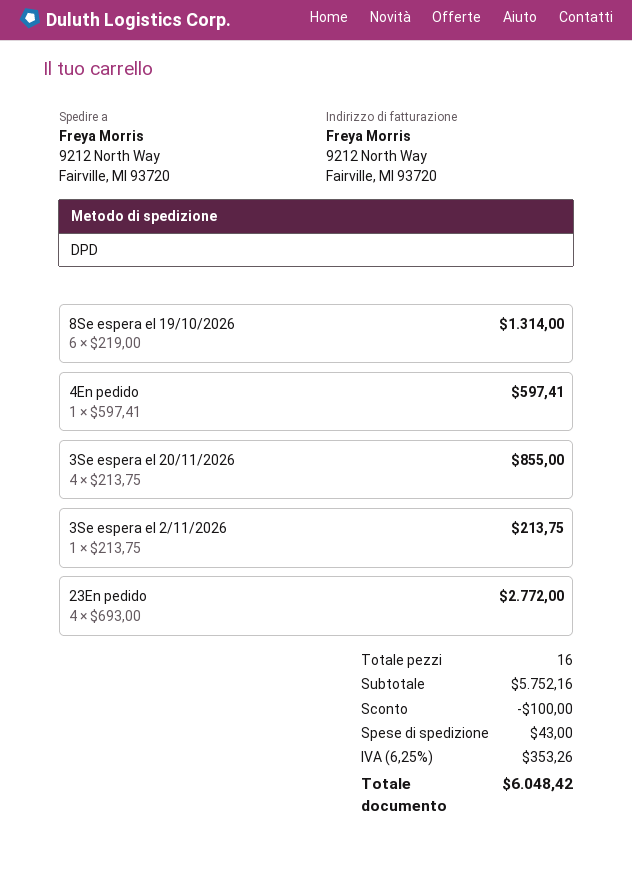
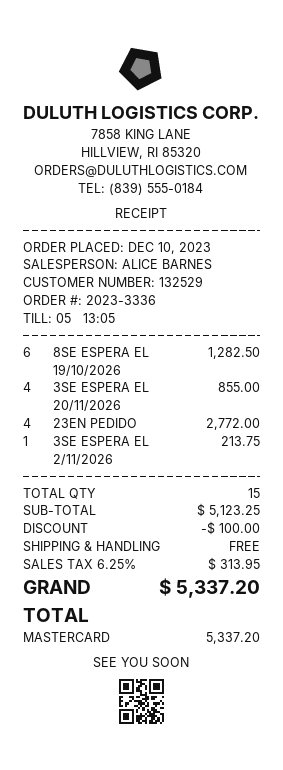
8Se espera el 19/10/2026: 6 for 1314.00 -> 6 for 1282.50
4En pedido: 1 for 597.41 -> none
total quantity: 16 -> 15
subtotal: 5752.16 -> 5123.25
shipping: 43.00 -> 0.00
tax: 6.25% = 353.26 -> 6.25% = 313.95
total: 6048.42 -> 5337.20

